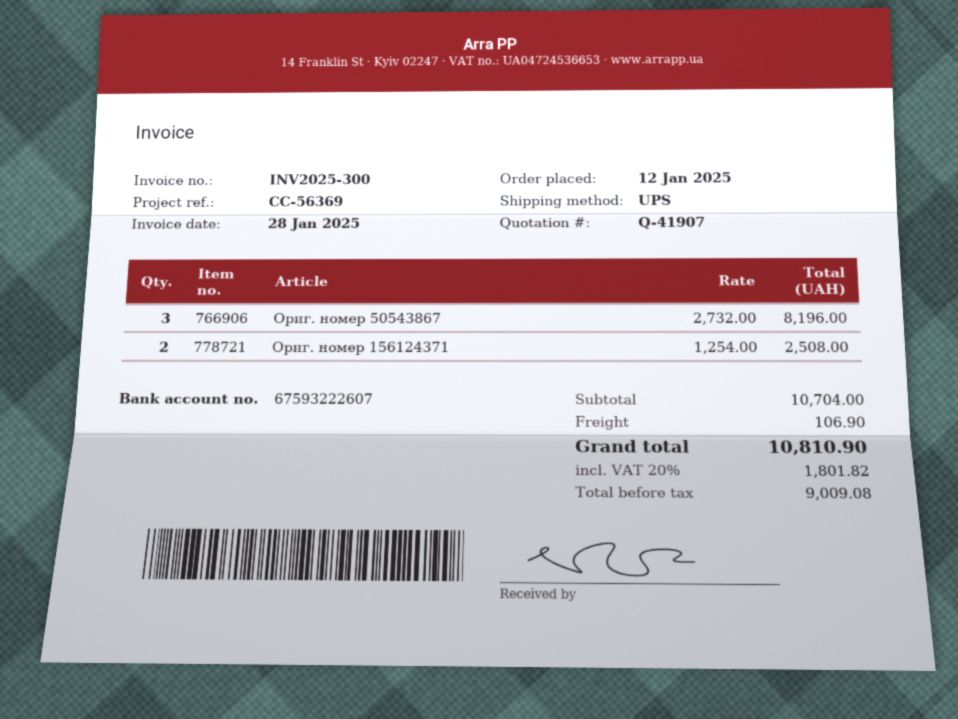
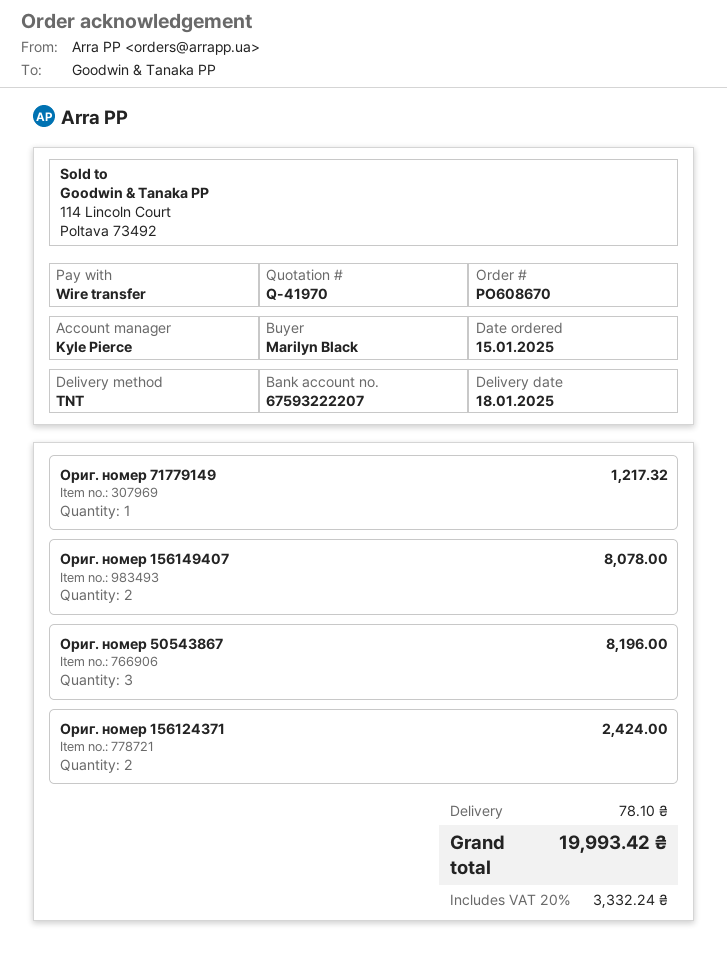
quote number: Q-41907 -> Q-41970
order date: 2025-01-12 -> 2025-01-15
bank account: 67593222607 -> 67593222207
shipping method: UPS -> TNT
Ориг. номер 156124371: 2 for 2508.00 -> 2 for 2424.00
Ориг. номер 71779149: none -> 1 for 1217.32
Ориг. номер 156149407: none -> 2 for 8078.00
shipping: 106.90 -> 78.10
tax: 20% = 1801.82 -> 20% = 3332.24
total: 10810.90 -> 19993.42

